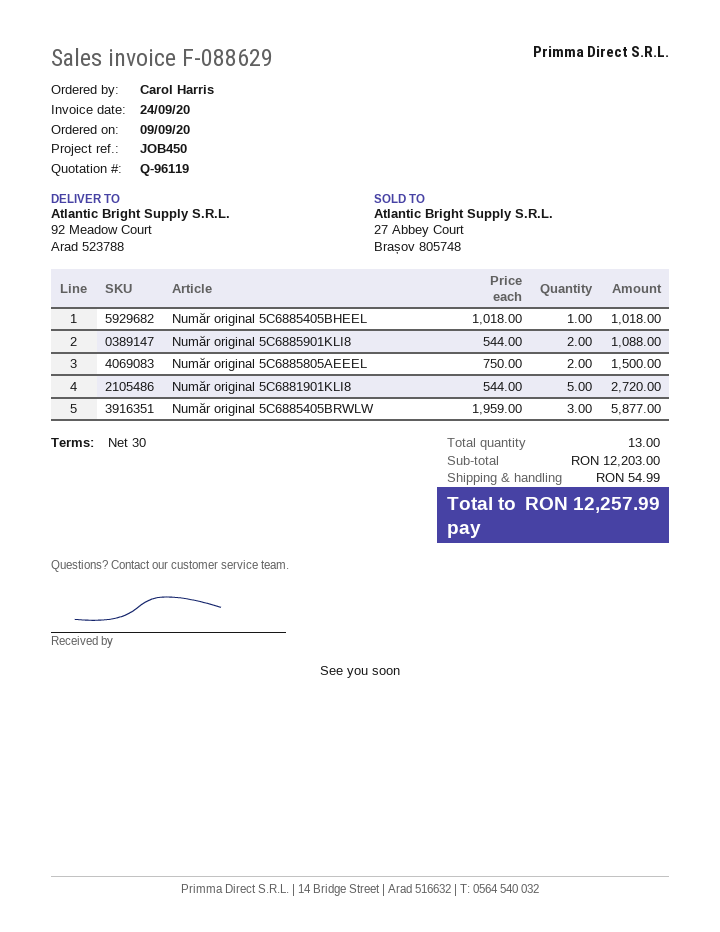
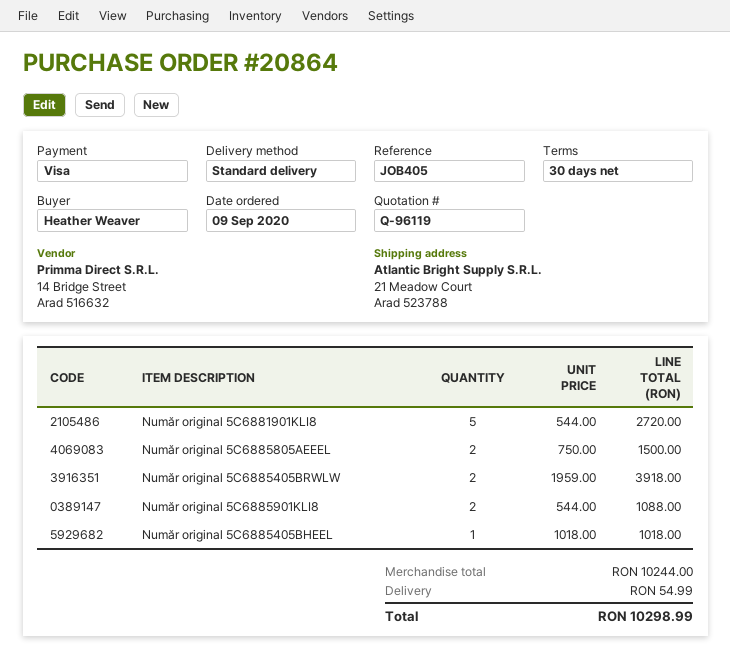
reference: JOB450 -> JOB405
ordered by: Carol Harris -> Heather Weaver
ship to: 92 Meadow Court, Arad 523788 -> 21 Meadow Court, Arad 523788
Număr original 5C6885405BRWLW: 3 x 1959.00 = 5877.00 -> 2 x 1959.00 = 3918.00
subtotal: 12203.00 -> 10244.00
total: 12257.99 -> 10298.99

